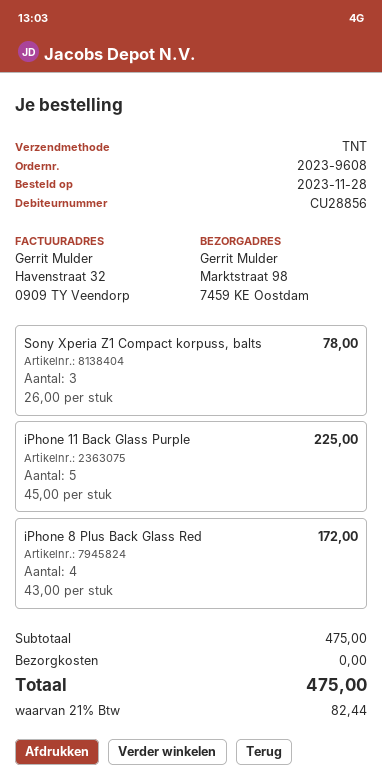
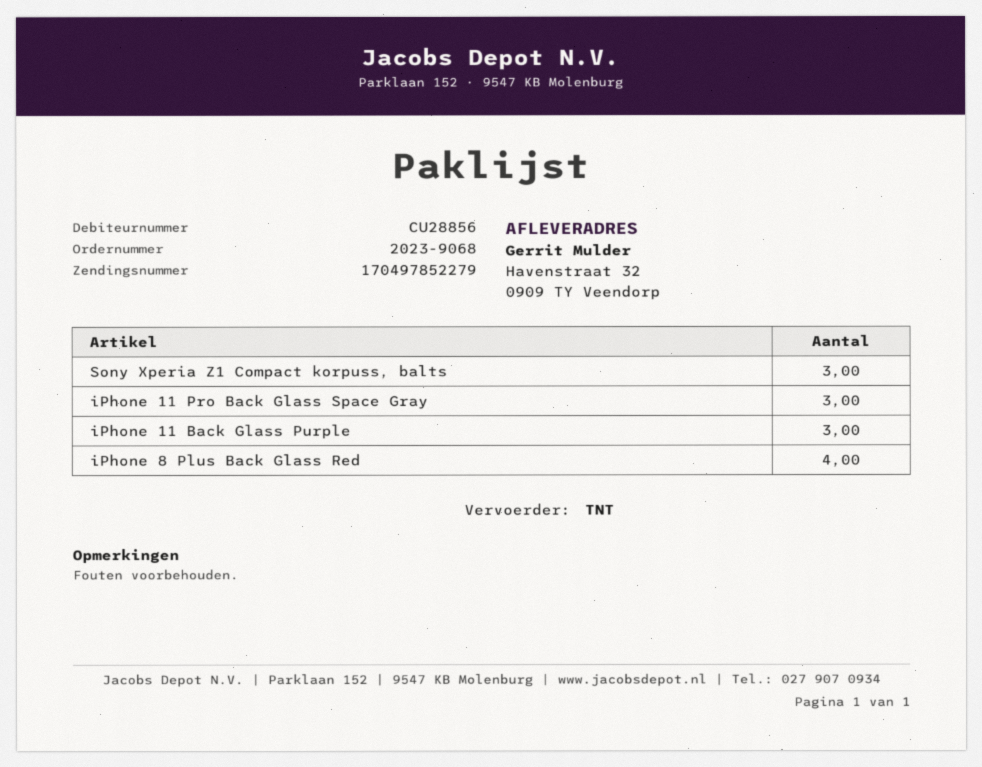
order number: 2023-9608 -> 2023-9068
ship to: Marktstraat 98, 7459 KE Oostdam -> Havenstraat 32, 0909 TY Veendorp
iPhone 11 Back Glass Purple: 5 -> 3
iPhone 11 Pro Back Glass Space Gray: none -> 3

